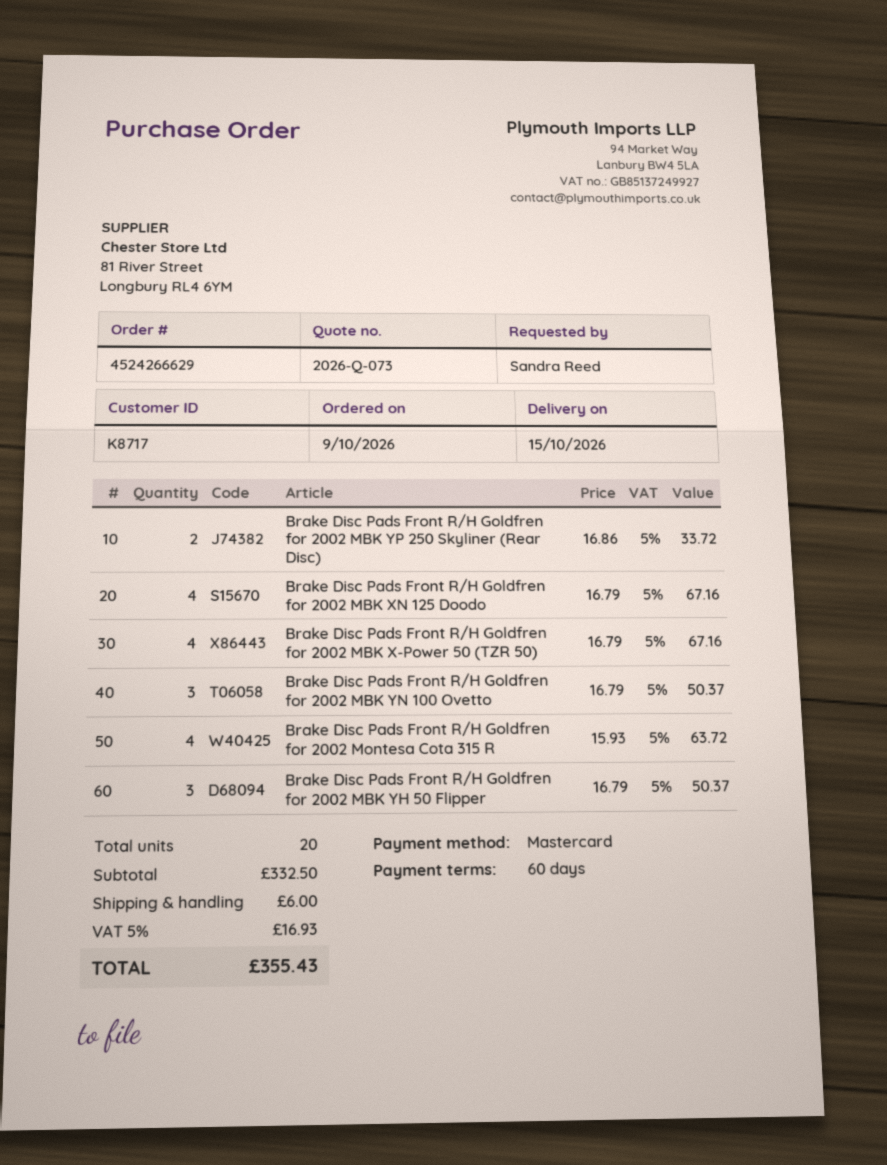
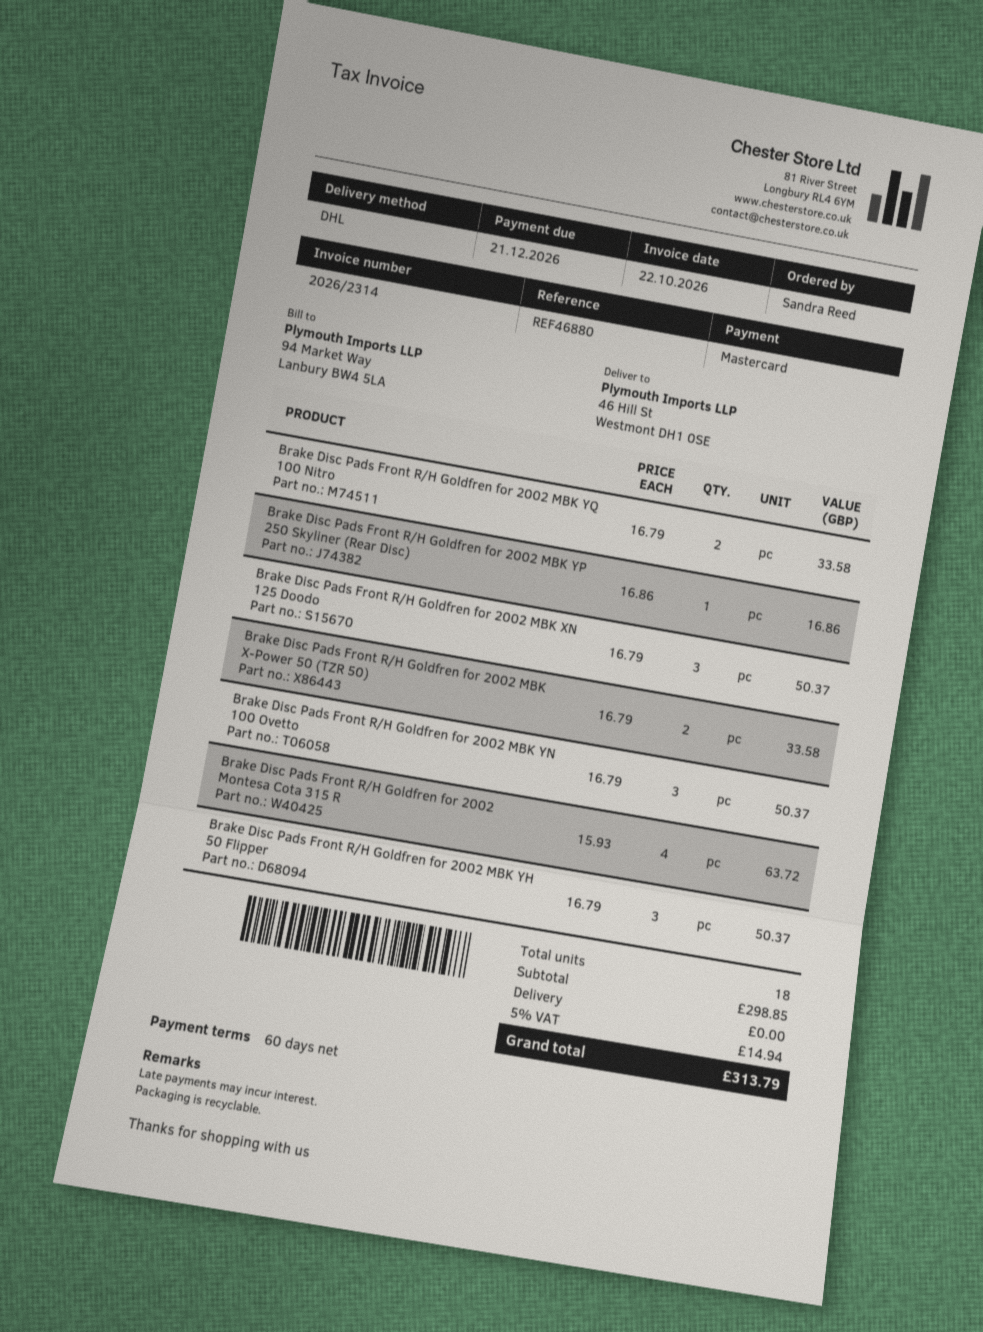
Brake Disc Pads Front R/H Goldfren for 2002 MBK YP 250 Skyliner (Rear Disc): 2 x 16.86 = 33.72 -> 1 x 16.86 = 16.86
Brake Disc Pads Front R/H Goldfren for 2002 MBK XN 125 Doodo: 4 x 16.79 = 67.16 -> 3 x 16.79 = 50.37
Brake Disc Pads Front R/H Goldfren for 2002 MBK X-Power 50 (TZR 50): 4 x 16.79 = 67.16 -> 2 x 16.79 = 33.58
Brake Disc Pads Front R/H Goldfren for 2002 MBK YQ 100 Nitro: none -> 2 x 16.79 = 33.58
total quantity: 20 -> 18
subtotal: 332.50 -> 298.85
shipping: 6.00 -> 0.00
tax: 5% = 16.93 -> 5% = 14.94
total: 355.43 -> 313.79

